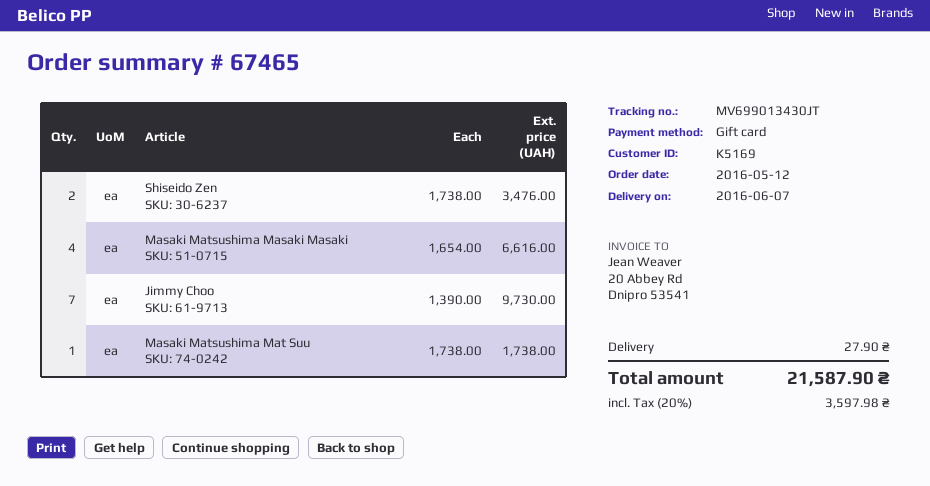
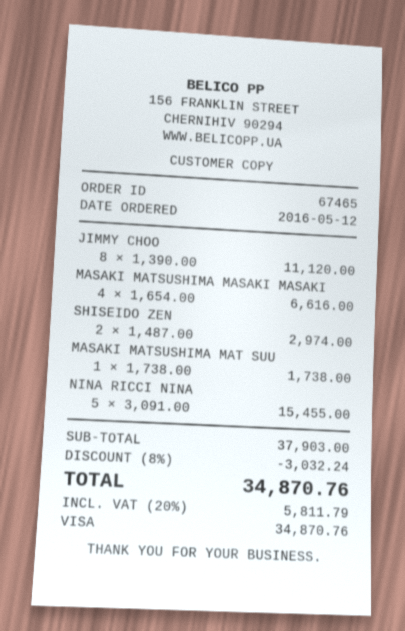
payment method: gift card -> Visa
Shiseido Zen: 2 x 1738.00 = 3476.00 -> 2 x 1487.00 = 2974.00
Jimmy Choo: 7 x 1390.00 = 9730.00 -> 8 x 1390.00 = 11120.00
NINA RICCI NINA: none -> 5 x 3091.00 = 15455.00
discount: none -> 8% = 3032.24
shipping: 27.90 -> none
tax: 20% = 3597.98 -> 20% = 5811.79
total: 21587.90 -> 34870.76

